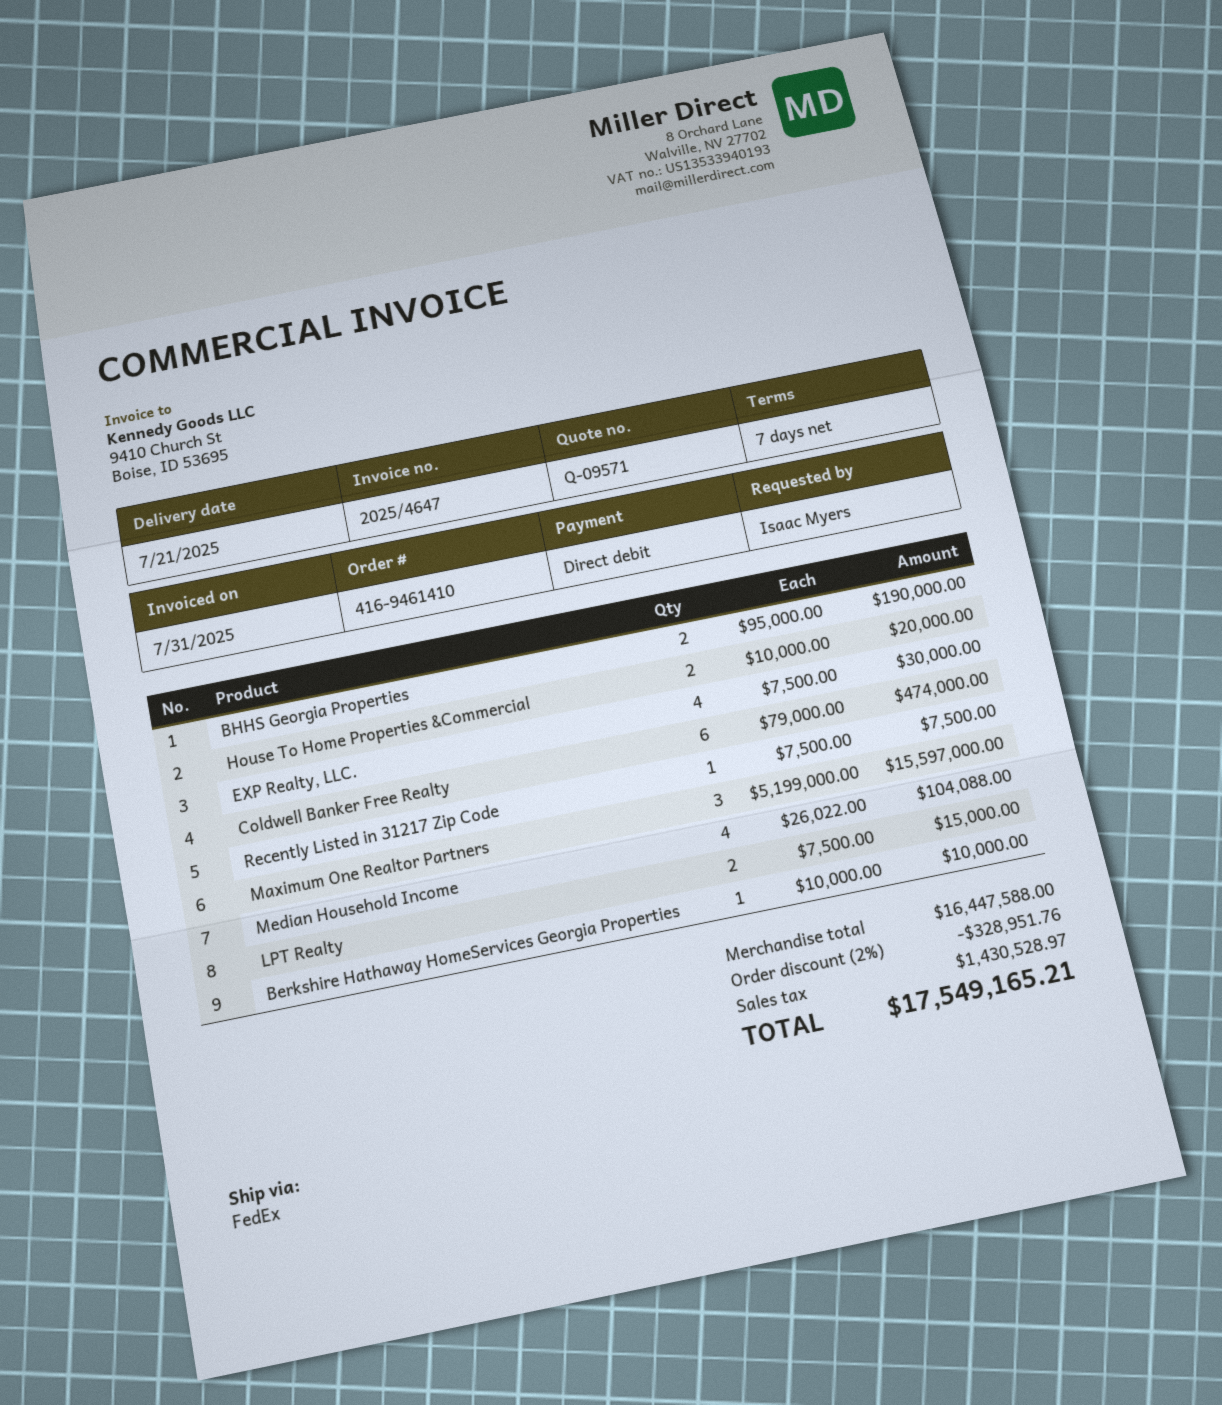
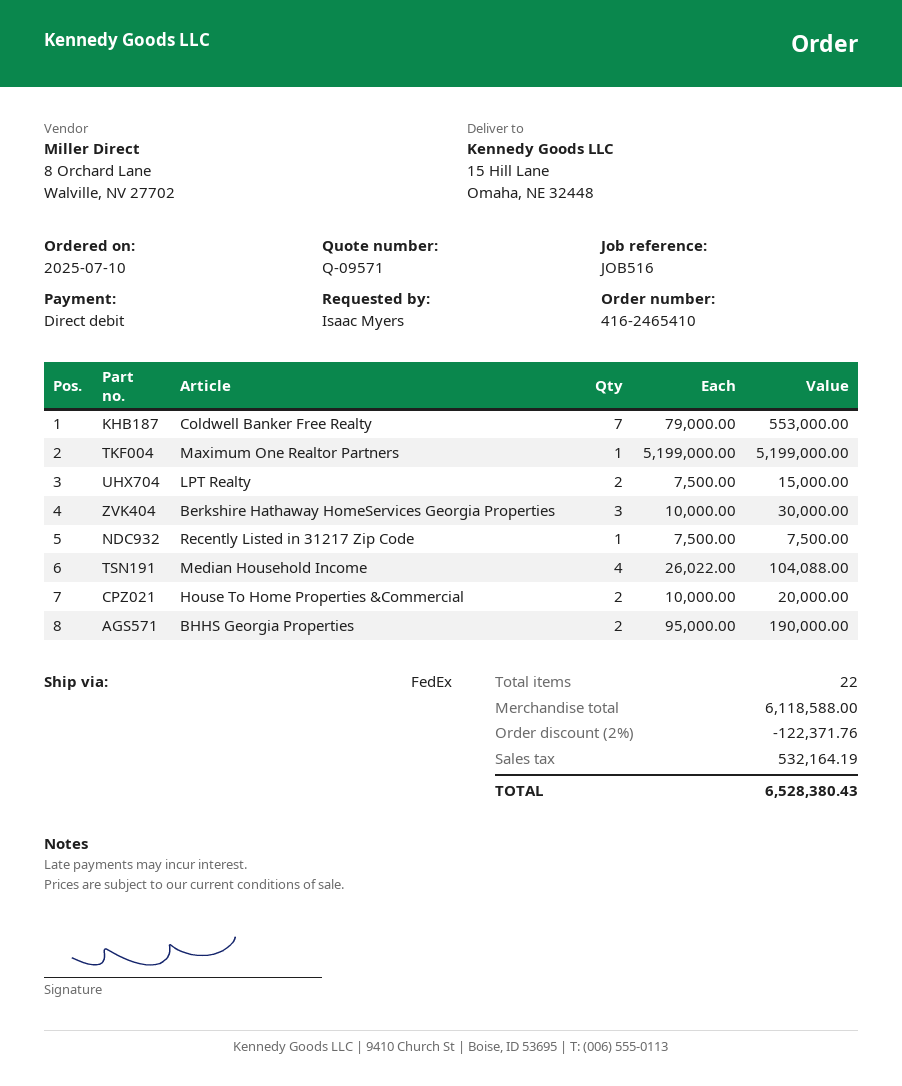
order number: 416-9461410 -> 416-2465410
EXP Realty, LLC.: 4 x 7500.00 = 30000.00 -> none
Coldwell Banker Free Realty: 6 x 79000.00 = 474000.00 -> 7 x 79000.00 = 553000.00
Maximum One Realtor Partners: 3 x 5199000.00 = 15597000.00 -> 1 x 5199000.00 = 5199000.00
Berkshire Hathaway HomeServices Georgia Properties: 1 x 10000.00 = 10000.00 -> 3 x 10000.00 = 30000.00
subtotal: 16447588.00 -> 6118588.00
discount: 2% = 328951.76 -> 2% = 122371.76
tax: 1430528.97 -> 532164.19
total: 17549165.21 -> 6528380.43

